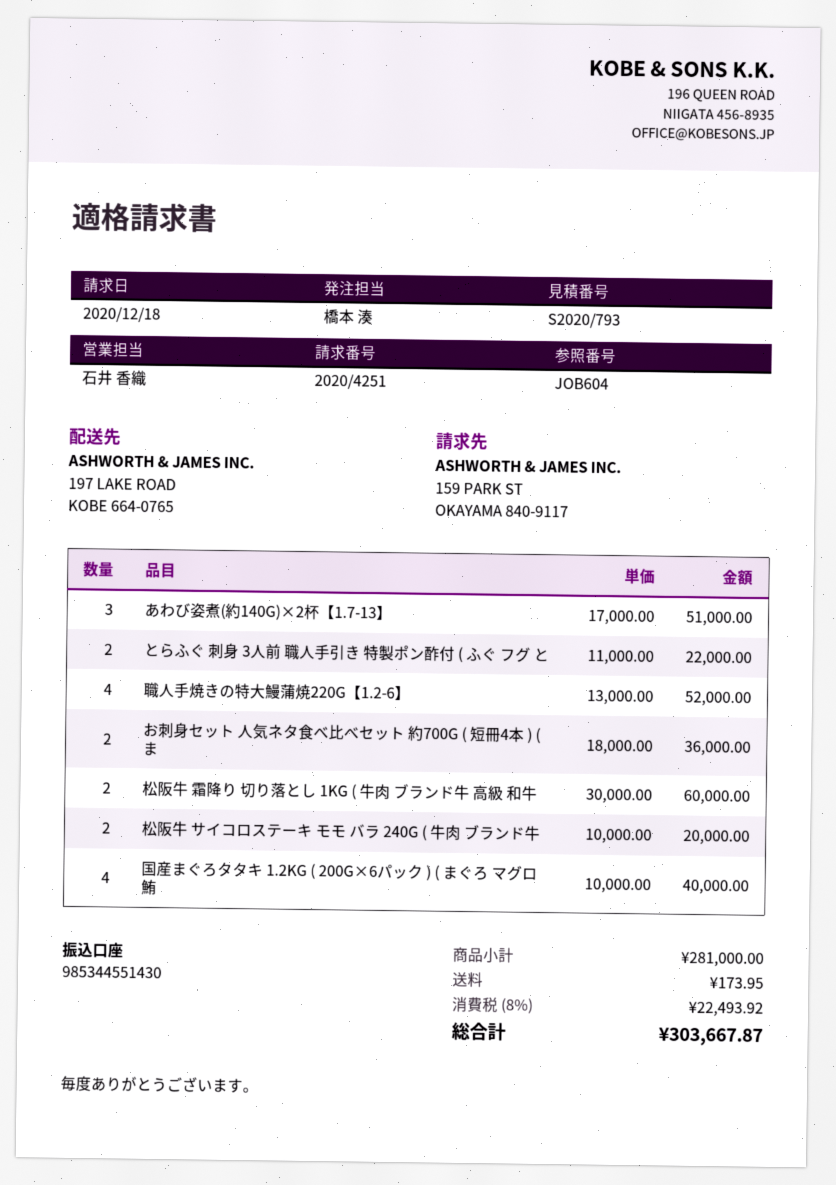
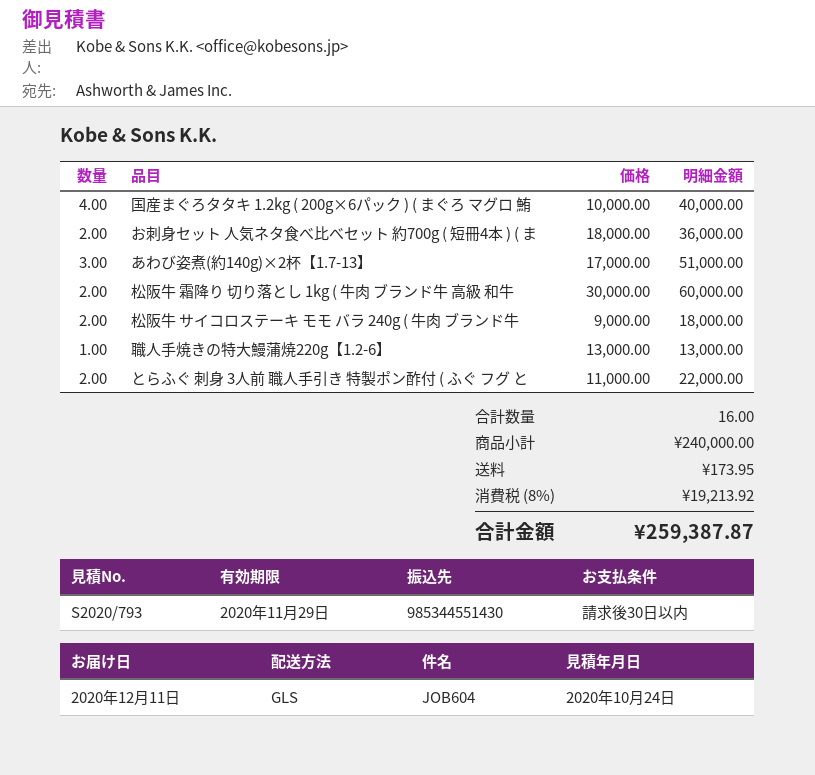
職人手焼きの特大鰻蒲焼220G【1.2-6】: 4 x 13000.00 = 52000.00 -> 1 x 13000.00 = 13000.00
松阪牛 サイコロステーキ モモ バラ 240G ( 牛肉 ブランド牛: 2 x 10000.00 = 20000.00 -> 2 x 9000.00 = 18000.00
subtotal: 281000.00 -> 240000.00
tax: 8% = 22493.92 -> 8% = 19213.92
total: 303667.87 -> 259387.87

